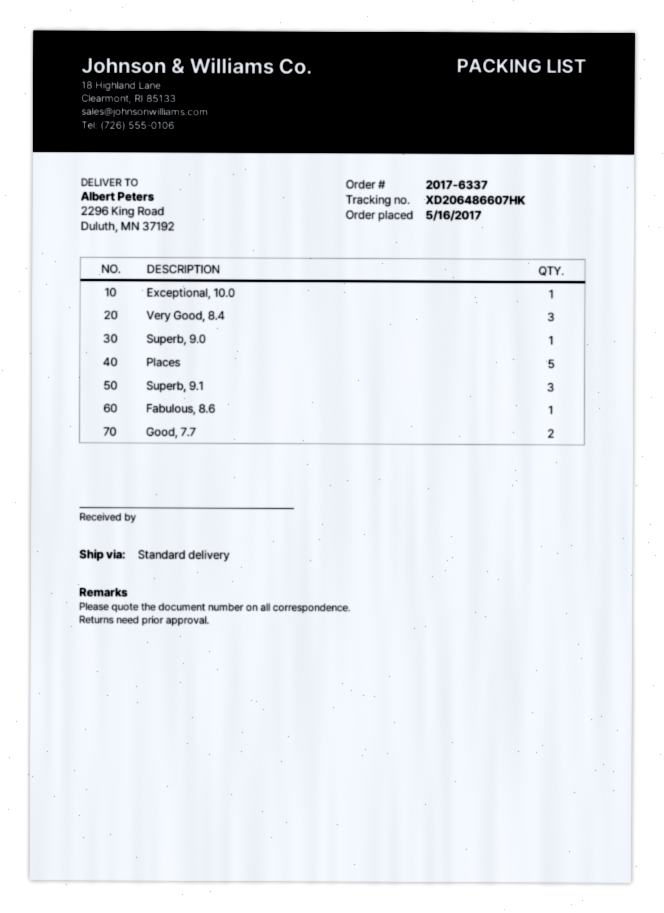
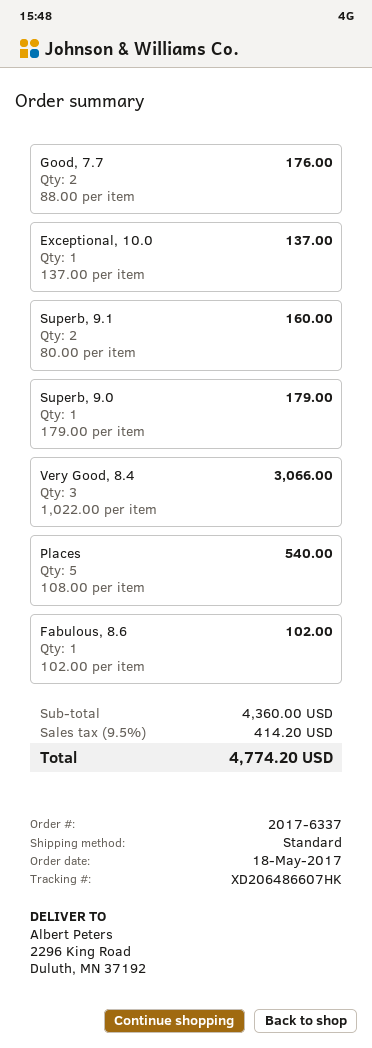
order date: 2017-05-16 -> 2017-05-18
Superb, 9.1: 3 -> 2

